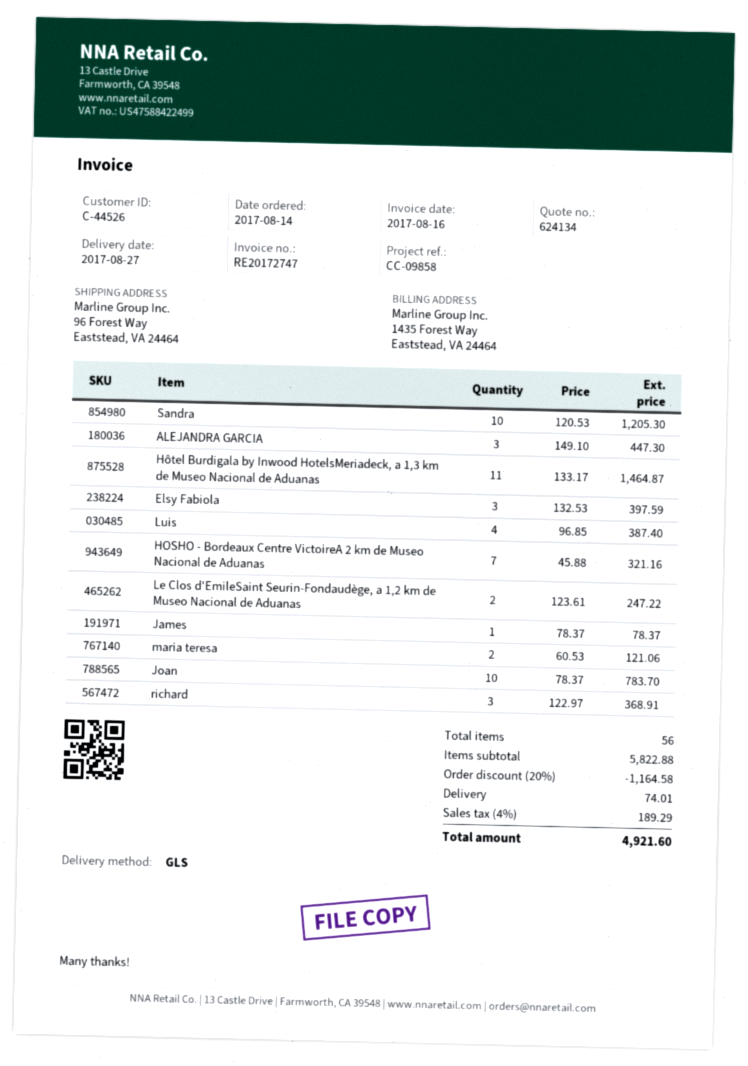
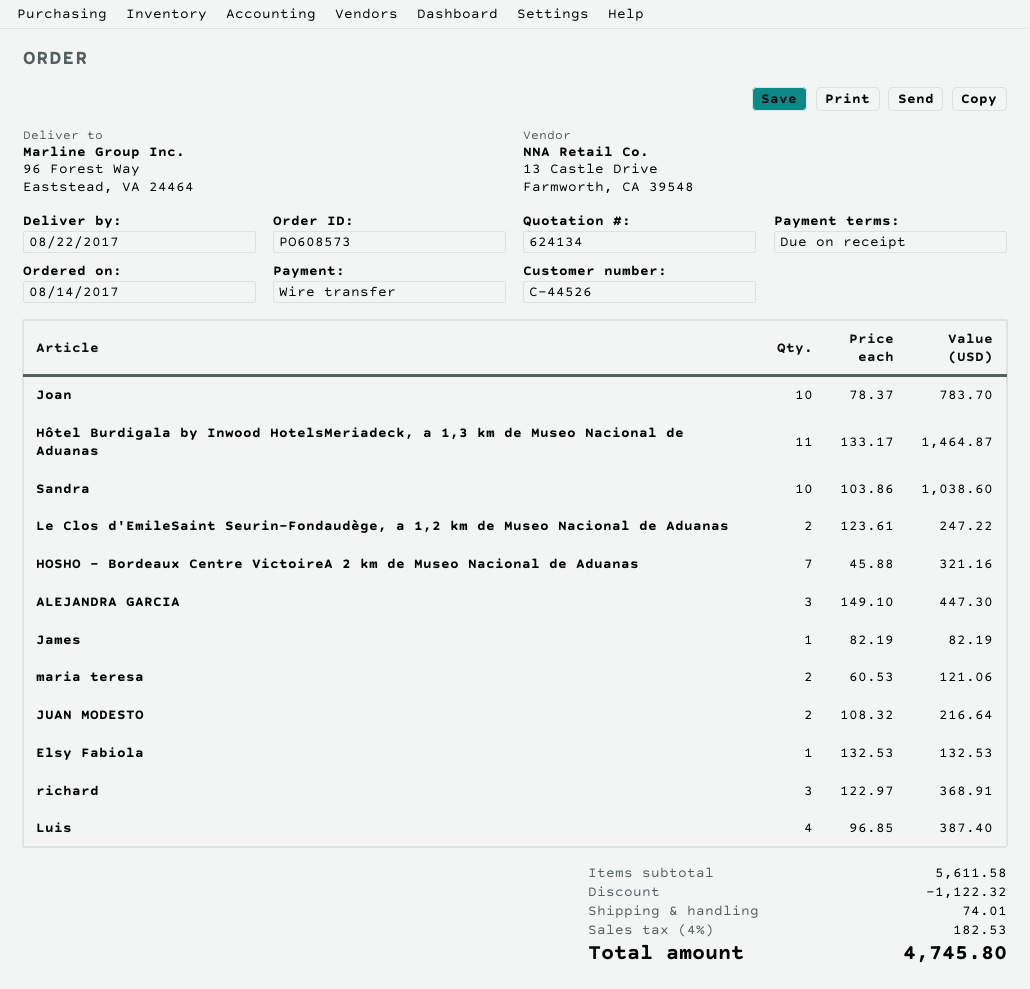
delivery date: 2017-08-27 -> 2017-08-22
Sandra: 10 x 120.53 = 1205.30 -> 10 x 103.86 = 1038.60
Elsy Fabiola: 3 x 132.53 = 397.59 -> 1 x 132.53 = 132.53
James: 1 x 78.37 = 78.37 -> 1 x 82.19 = 82.19
JUAN MODESTO: none -> 2 x 108.32 = 216.64
subtotal: 5822.88 -> 5611.58
discount: 1164.58 -> 1122.32
tax: 4% = 189.29 -> 4% = 182.53
total: 4921.60 -> 4745.80

